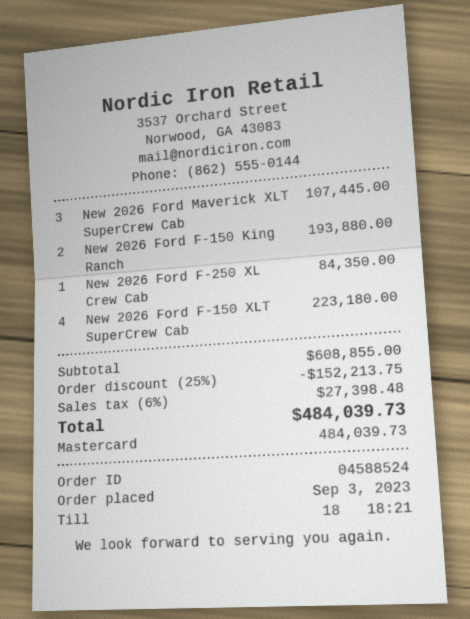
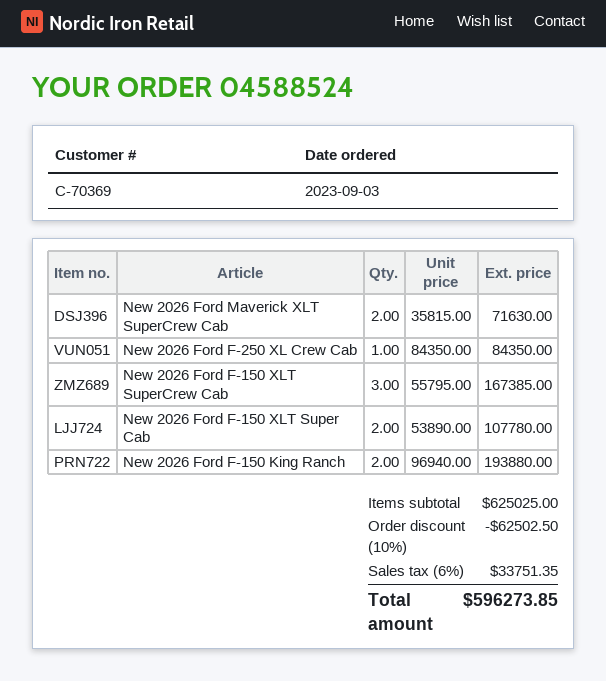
New 2026 Ford Maverick XLT SuperCrew Cab: 3 for 107445.00 -> 2 for 71630.00
New 2026 Ford F-150 XLT SuperCrew Cab: 4 for 223180.00 -> 3 for 167385.00
New 2026 Ford F-150 XLT Super Cab: none -> 2 for 107780.00
subtotal: 608855.00 -> 625025.00
discount: 25% = 152213.75 -> 10% = 62502.50
tax: 6% = 27398.48 -> 6% = 33751.35
total: 484039.73 -> 596273.85

